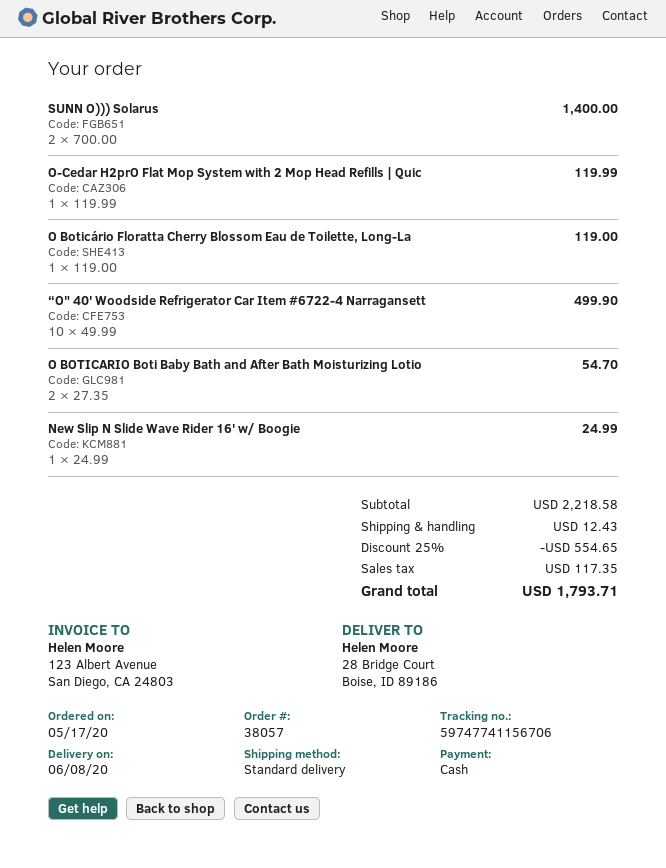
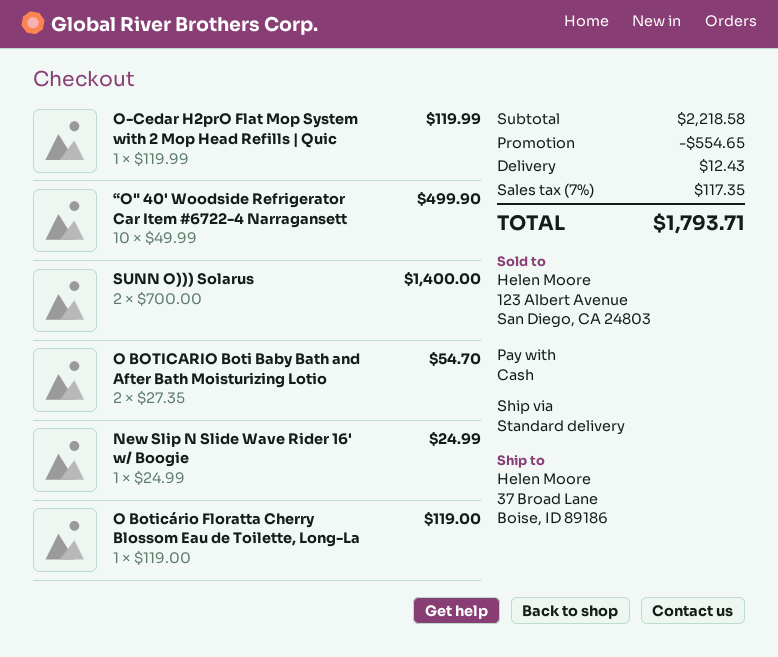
ship to: 28 Bridge Court, Boise, ID 89186 -> 37 Broad Lane, Boise, ID 89186

